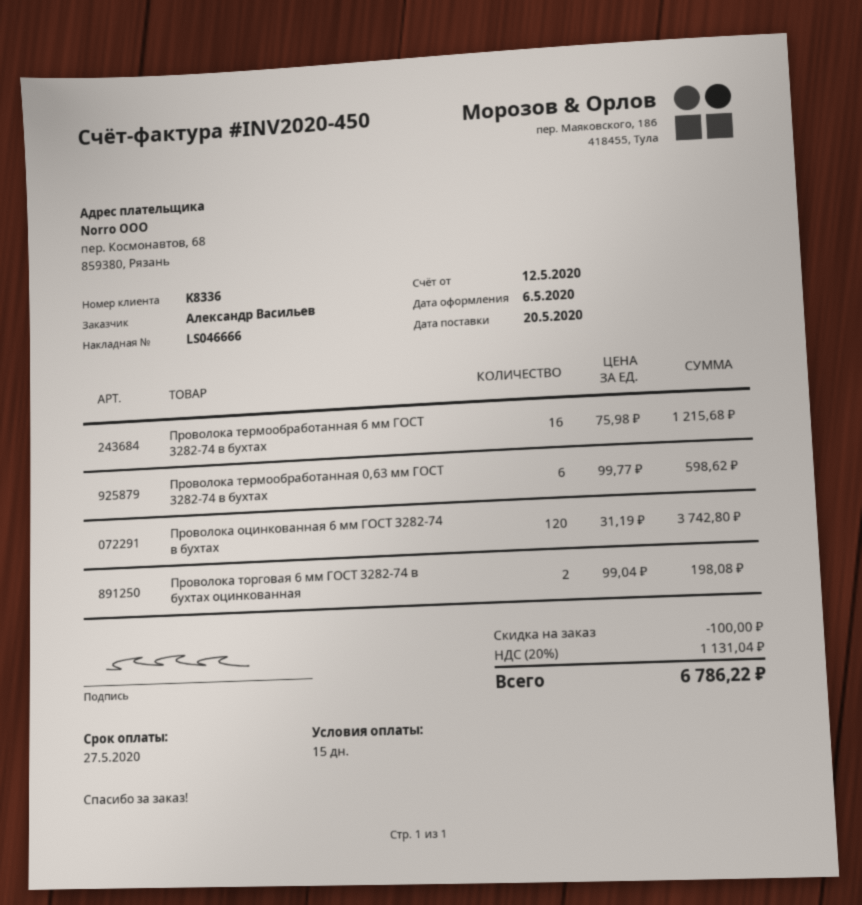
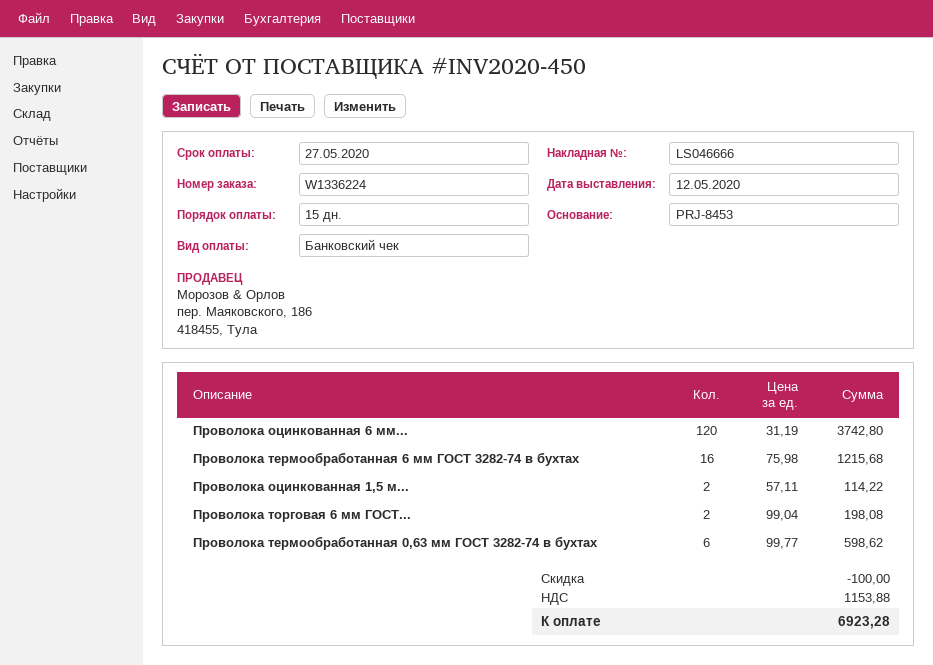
Проволока оцинкованная 1,5 м...: none -> 2 x 57.11 = 114.22
tax: 1131.04 -> 1153.88
total: 6786.22 -> 6923.28

